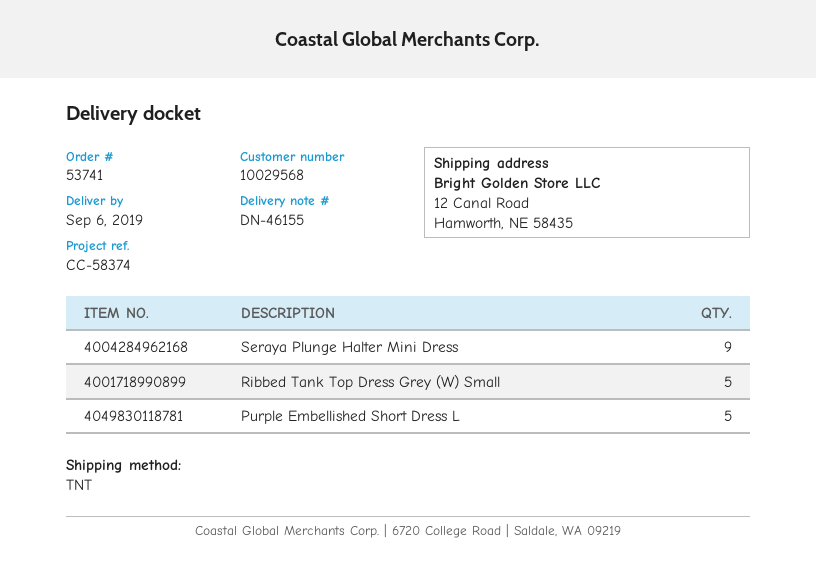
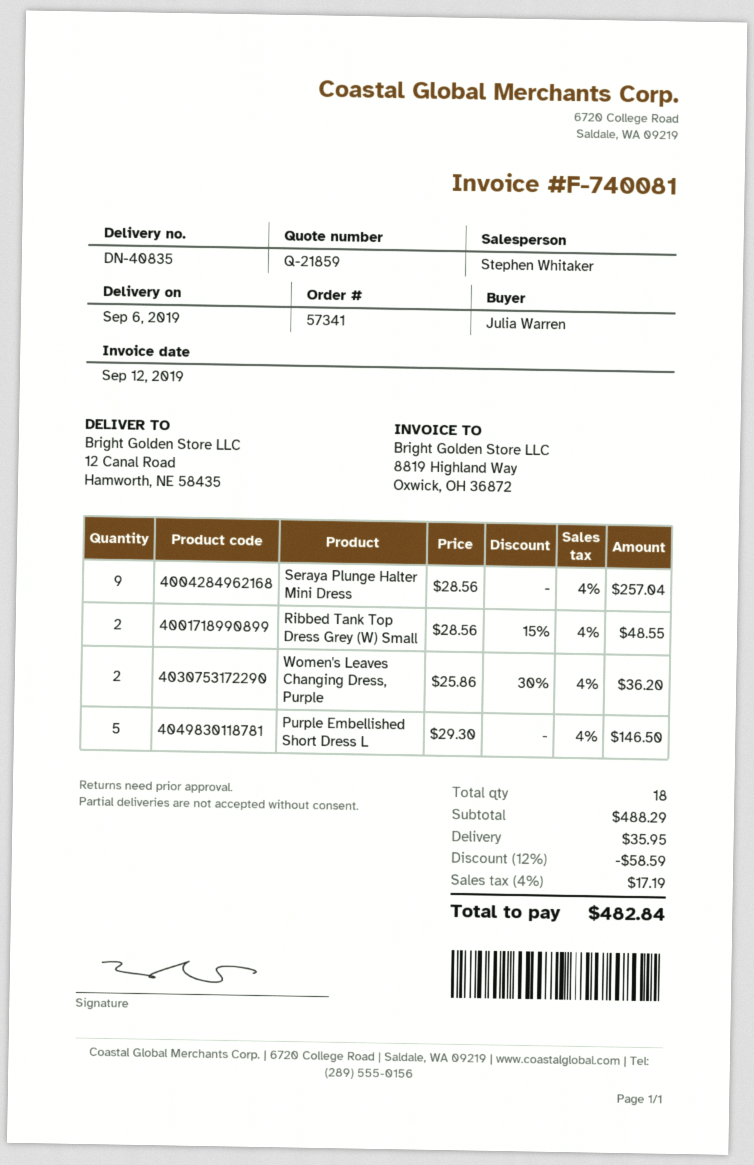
order number: 53741 -> 57341
delivery note number: DN-46155 -> DN-40835
Ribbed Tank Top Dress Grey (W) Small: 5 -> 2
Women's Leaves Changing Dress, Purple: none -> 2

